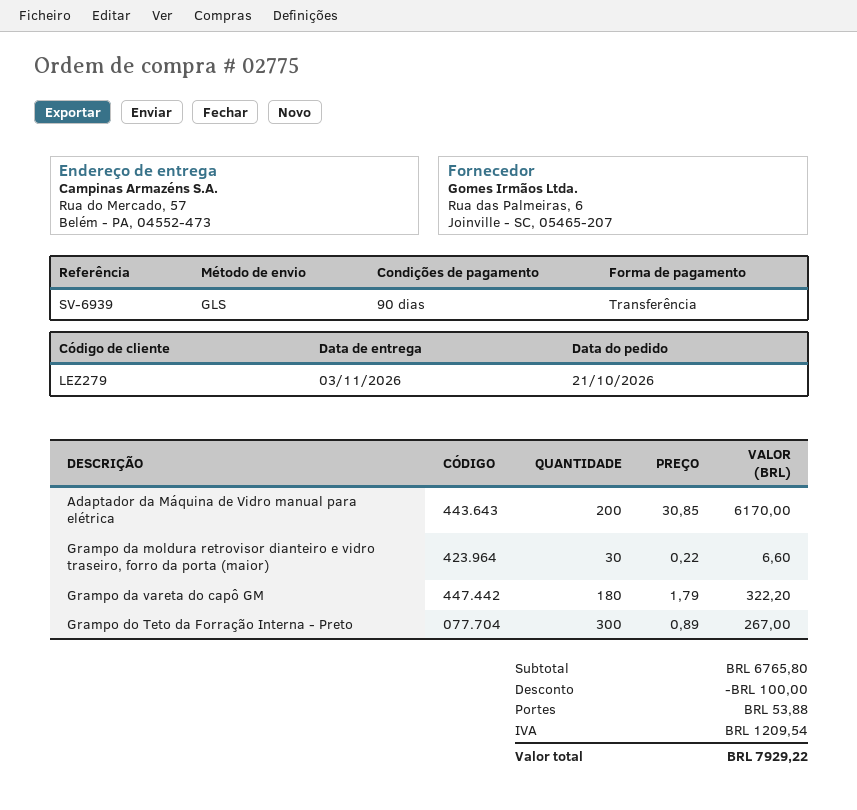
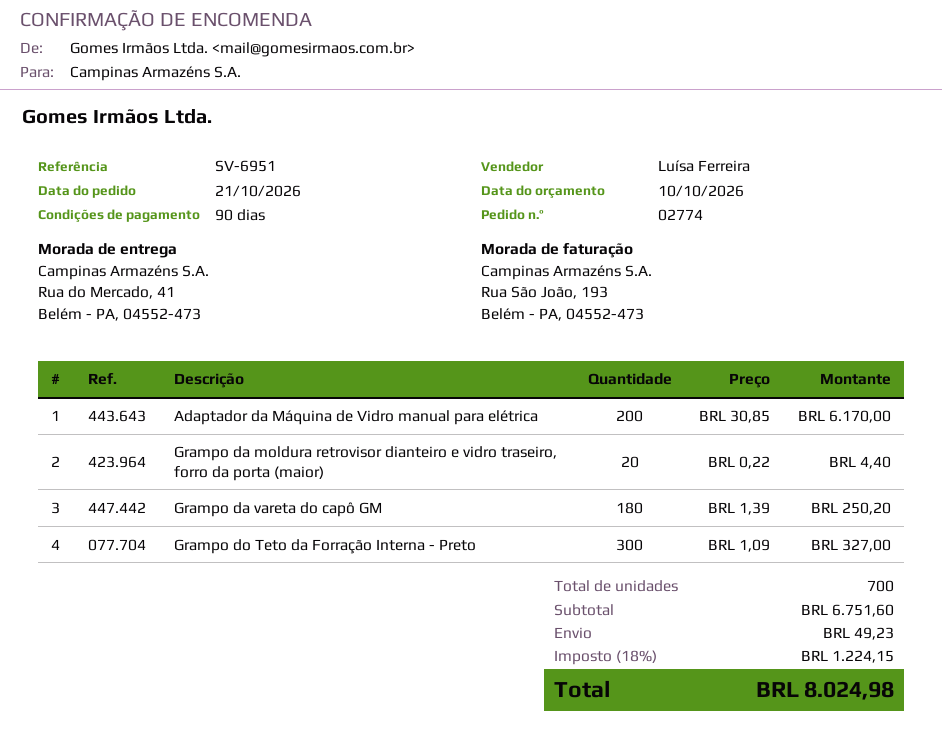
order number: 02775 -> 02774
reference: SV-6939 -> SV-6951
ship to: Rua do Mercado, 57, Belém - PA, 04552-473 -> Rua do Mercado, 41, Belém - PA, 04552-473
Grampo da moldura retrovisor dianteiro e vidro traseiro, forro da porta (maior): 30 x 0.22 = 6.60 -> 20 x 0.22 = 4.40
Grampo da vareta do capô GM: 180 x 1.79 = 322.20 -> 180 x 1.39 = 250.20
Grampo do Teto da Forração Interna - Preto: 300 x 0.89 = 267.00 -> 300 x 1.09 = 327.00
subtotal: 6765.80 -> 6751.60
discount: 100.00 -> none
shipping: 53.88 -> 49.23
tax: 1209.54 -> 1224.15
total: 7929.22 -> 8024.98

